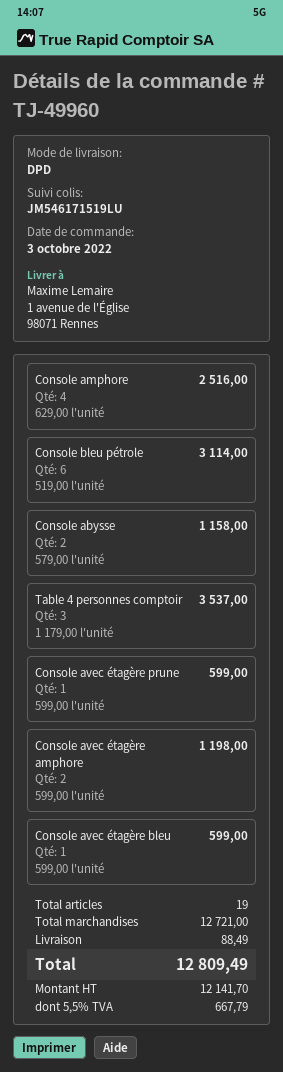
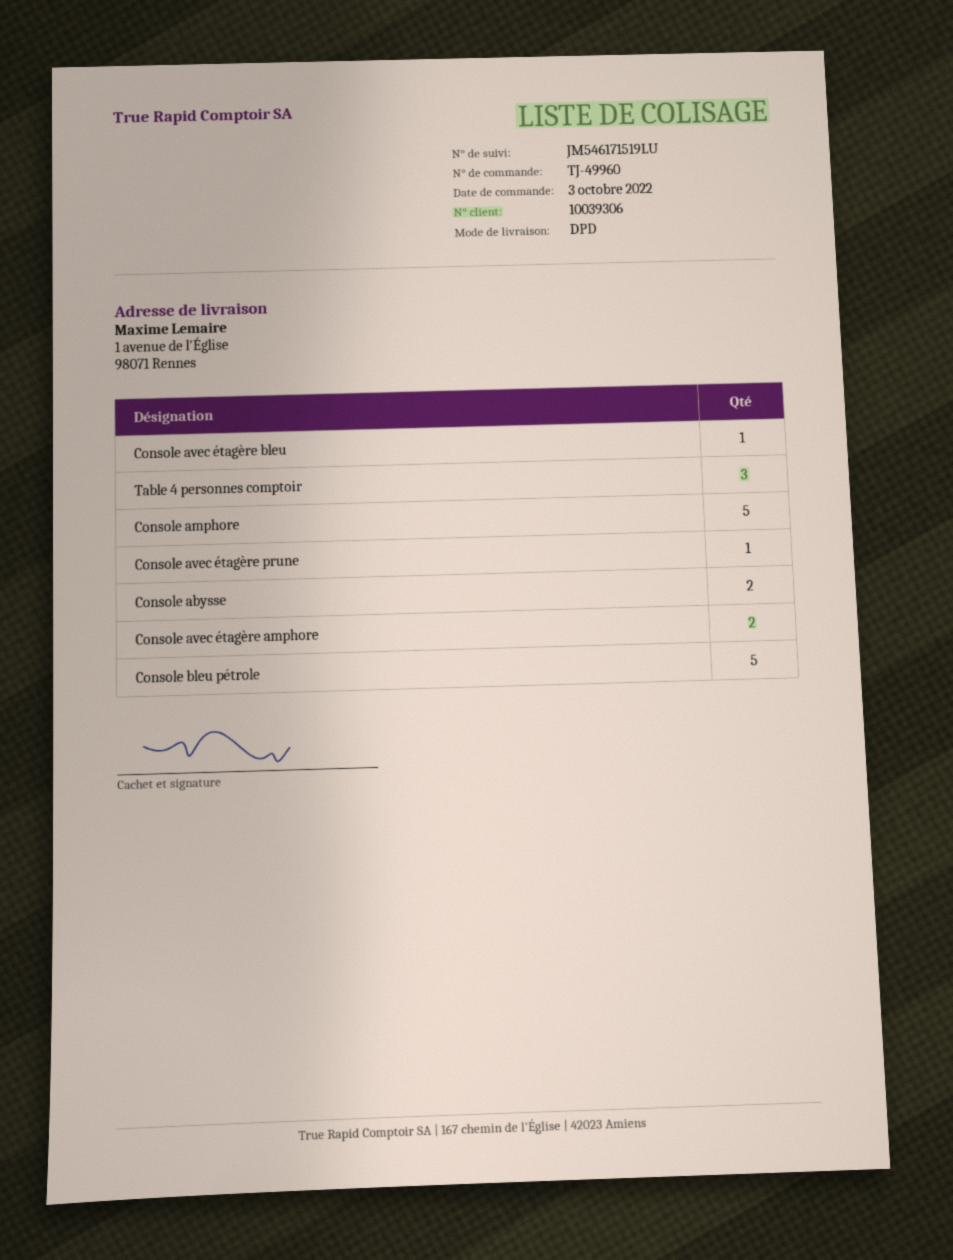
Console amphore: 4 -> 5
Console bleu pétrole: 6 -> 5

